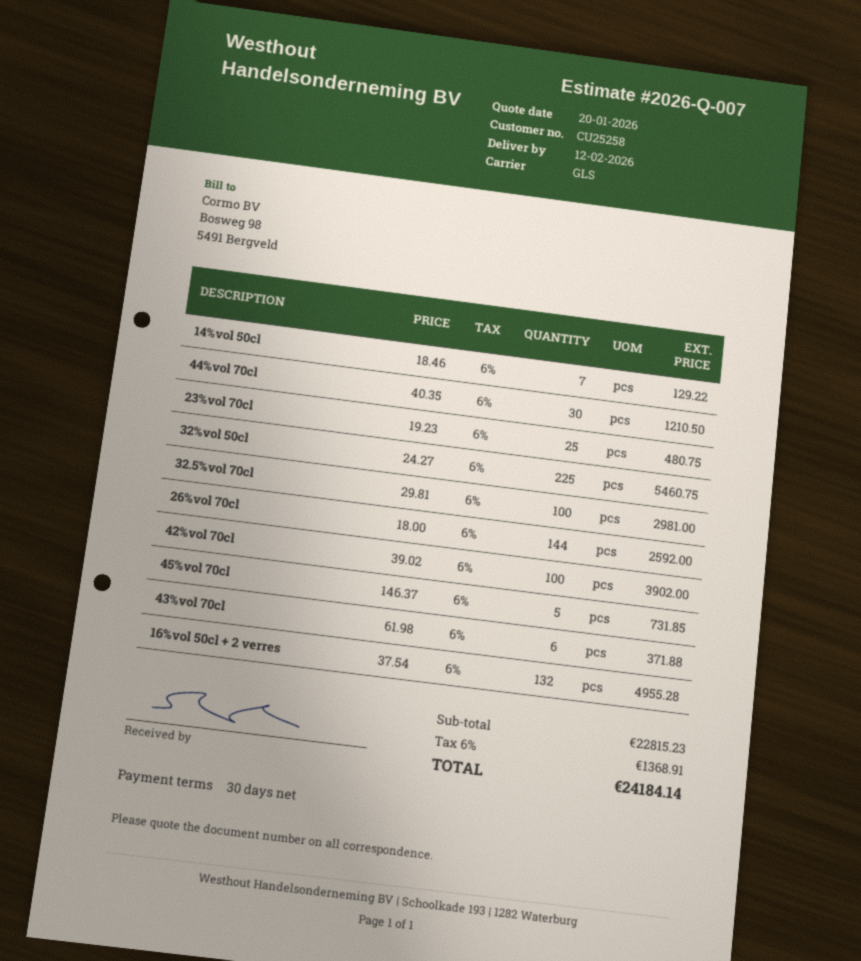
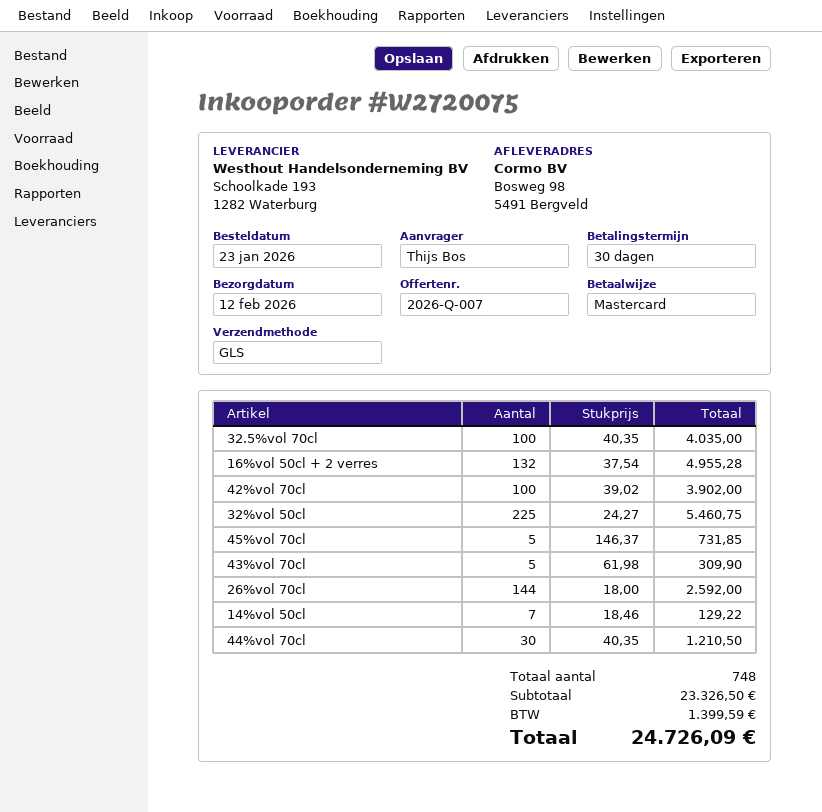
23%vol 70cl: 25 x 19.23 = 480.75 -> none
32.5%vol 70cl: 100 x 29.81 = 2981.00 -> 100 x 40.35 = 4035.00
43%vol 70cl: 6 x 61.98 = 371.88 -> 5 x 61.98 = 309.90
subtotal: 22815.23 -> 23326.50
tax: 1368.91 -> 1399.59
total: 24184.14 -> 24726.09

